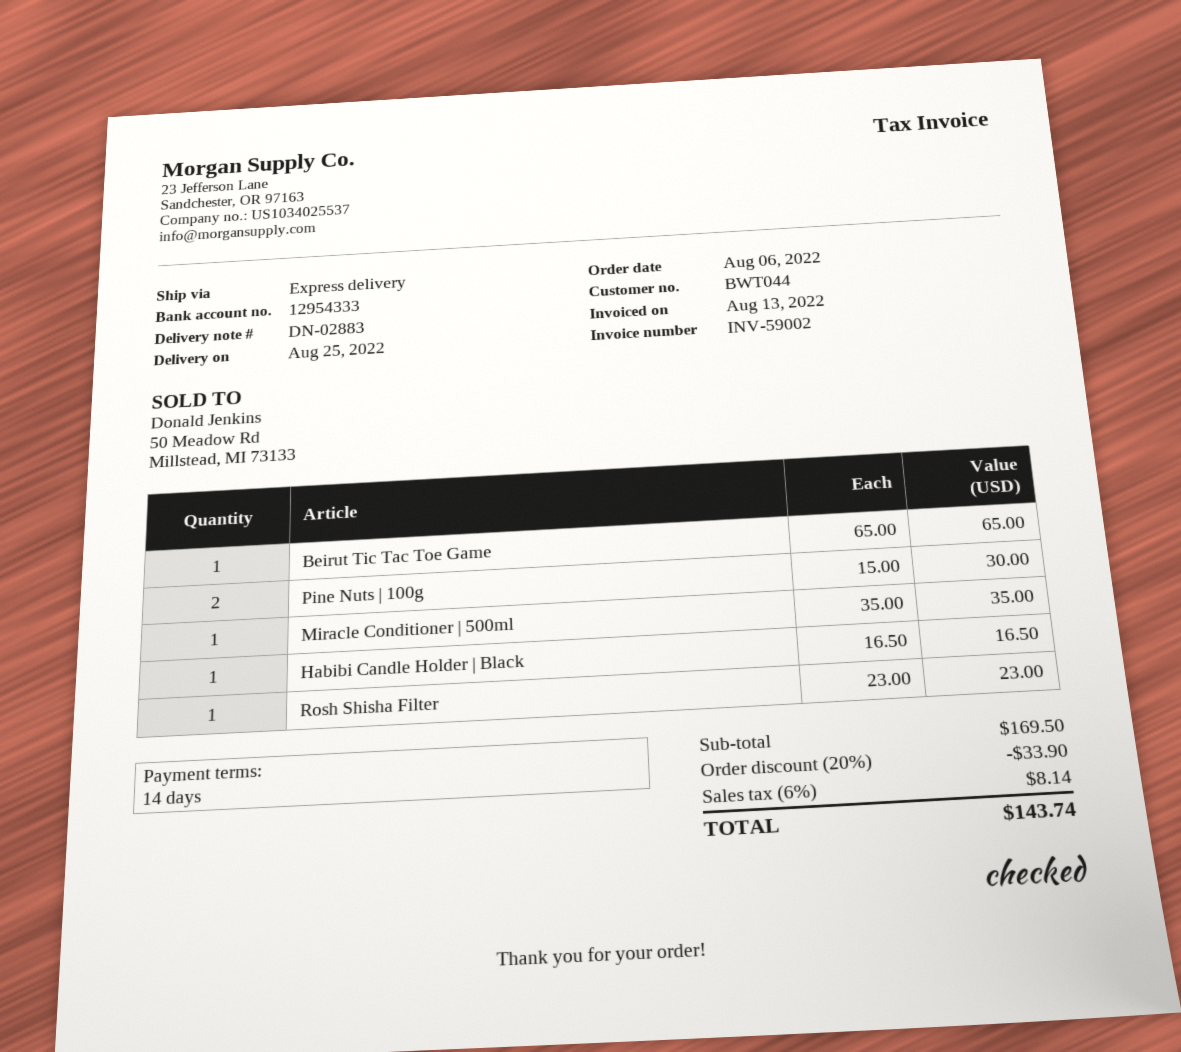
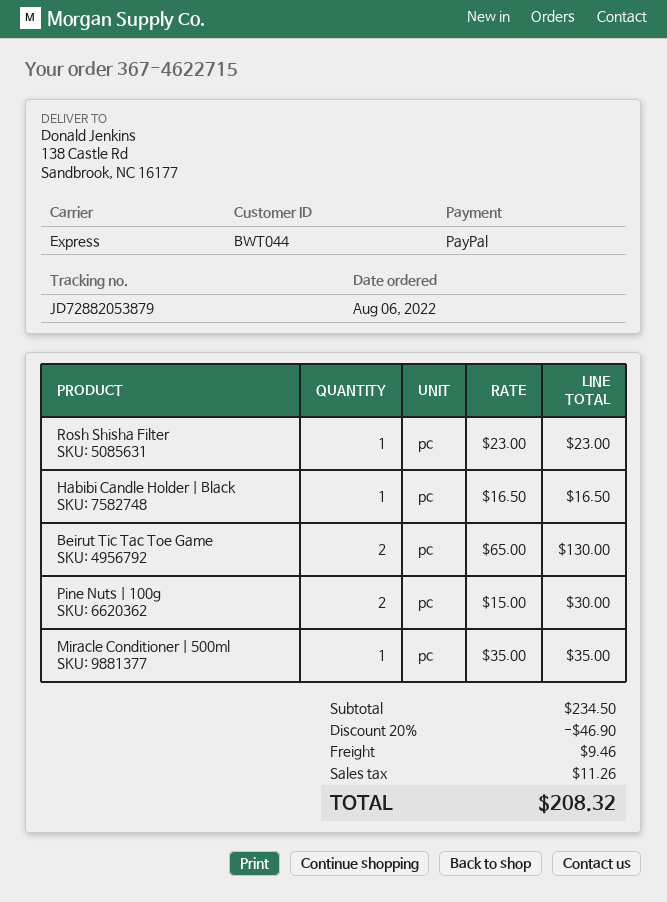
Beirut Tic Tac Toe Game: 1 x 65.00 = 65.00 -> 2 x 65.00 = 130.00
subtotal: 169.50 -> 234.50
discount: 20% = 33.90 -> 20% = 46.90
shipping: none -> 9.46
tax: 8.14 -> 11.26
total: 143.74 -> 208.32

